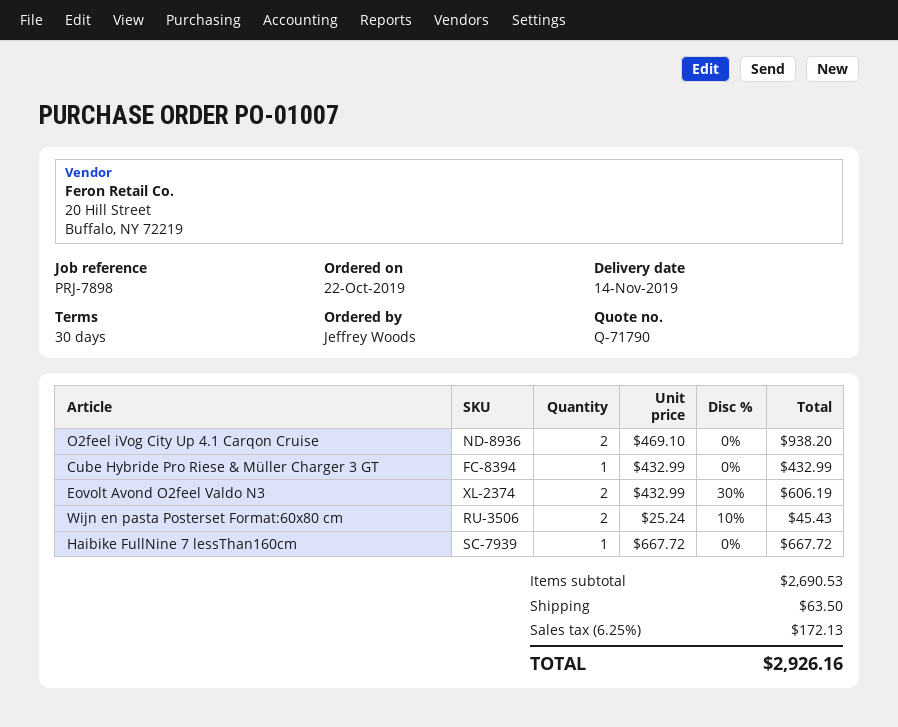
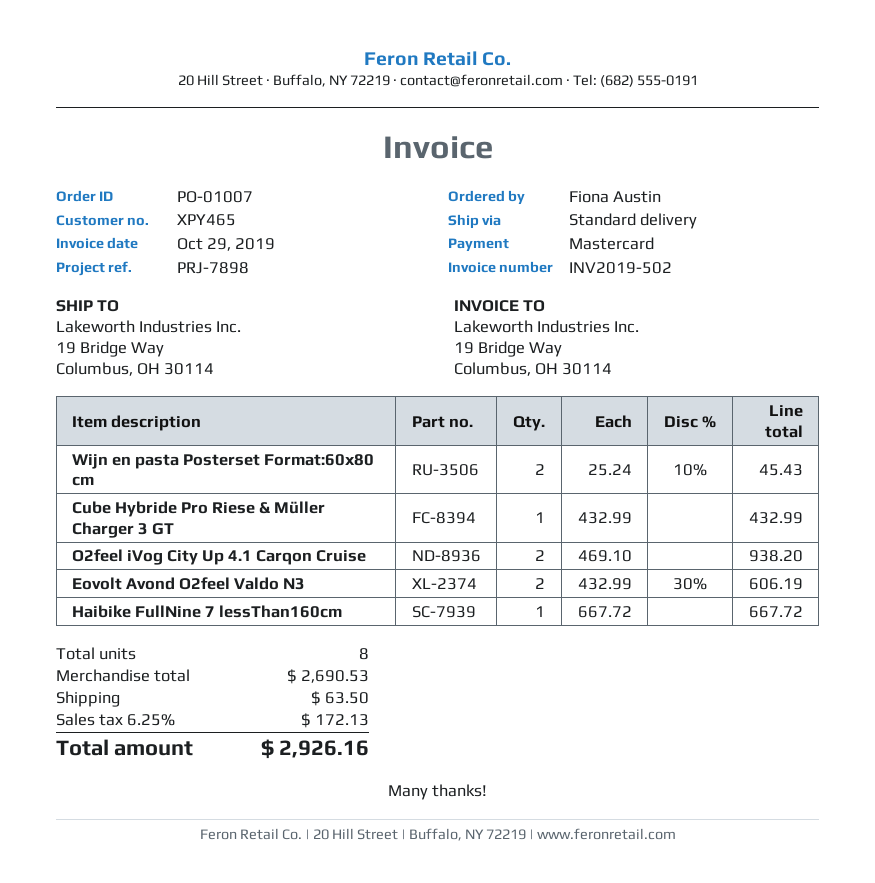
ordered by: Jeffrey Woods -> Fiona Austin

